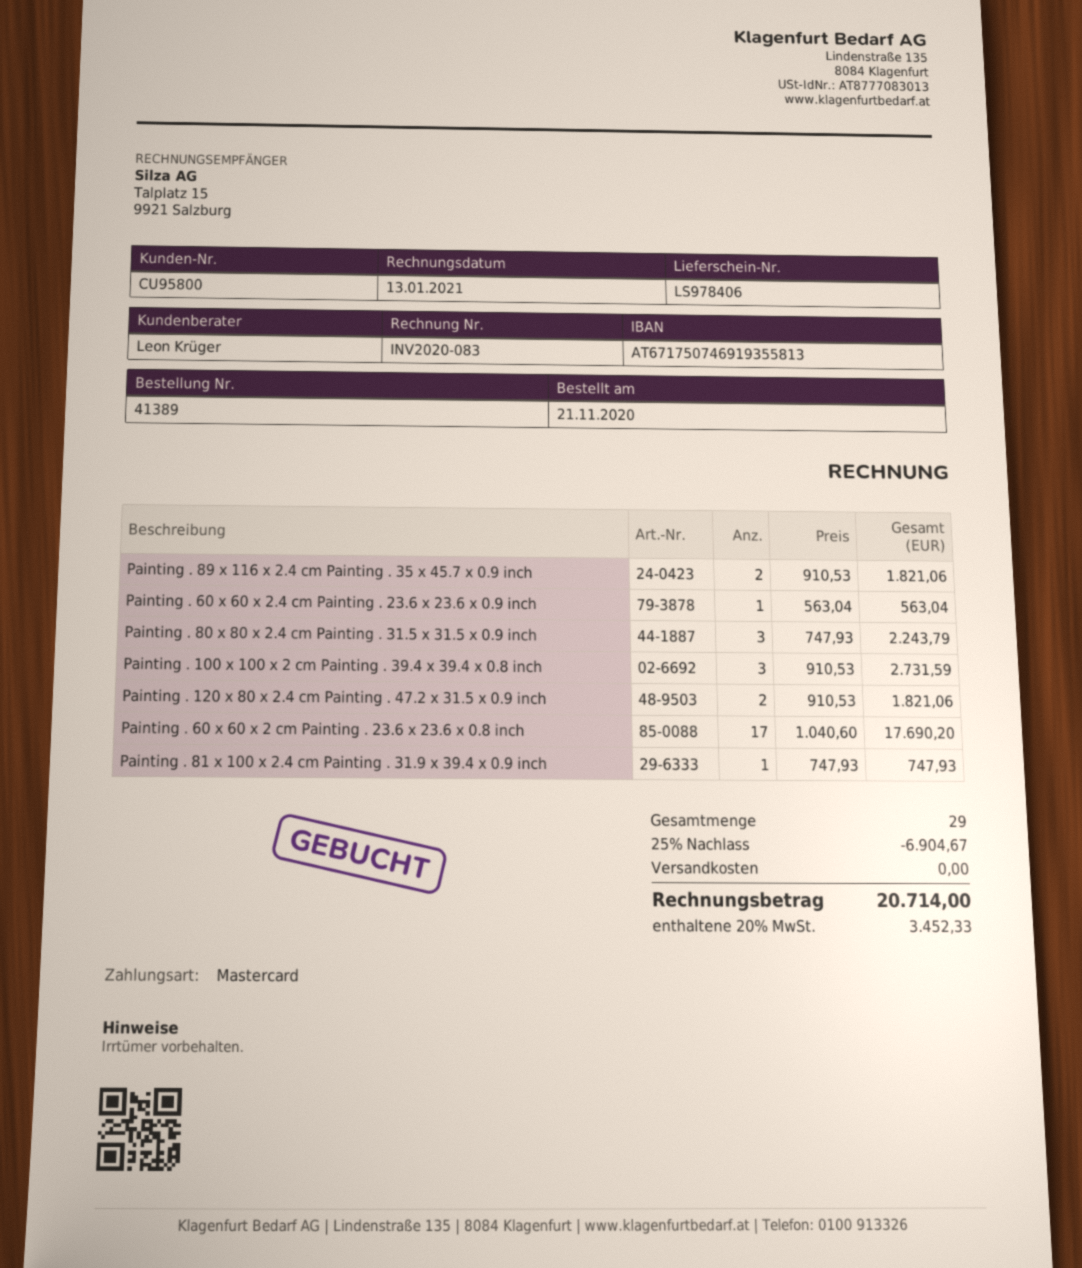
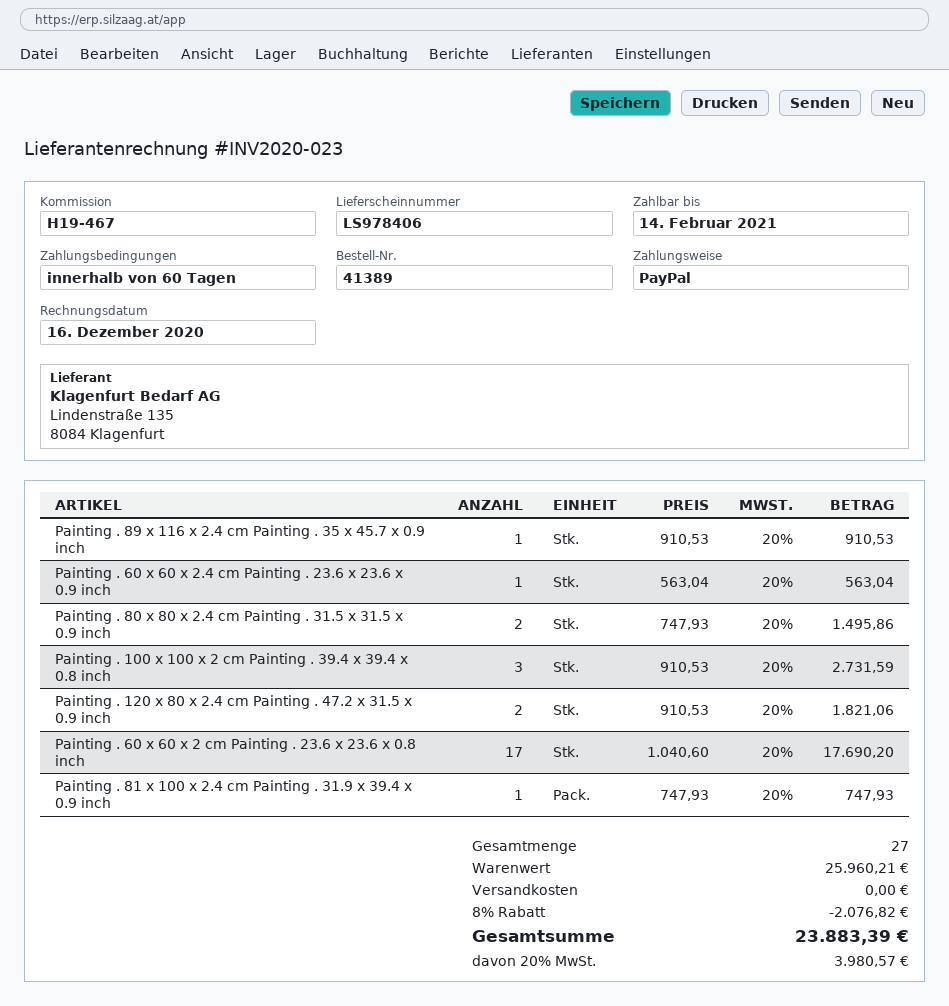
invoice number: INV2020-083 -> INV2020-023
invoice date: 2021-01-13 -> 2020-12-16
payment method: Mastercard -> PayPal
Painting . 89 x 116 x 2.4 cm Painting . 35 x 45.7 x 0.9 inch: 2 x 910.53 = 1821.06 -> 1 x 910.53 = 910.53
Painting . 80 x 80 x 2.4 cm Painting . 31.5 x 31.5 x 0.9 inch: 3 x 747.93 = 2243.79 -> 2 x 747.93 = 1495.86
total quantity: 29 -> 27
discount: 25% = 6904.67 -> 8% = 2076.82
tax: 20% = 3452.33 -> 20% = 3980.57
total: 20714.00 -> 23883.39

